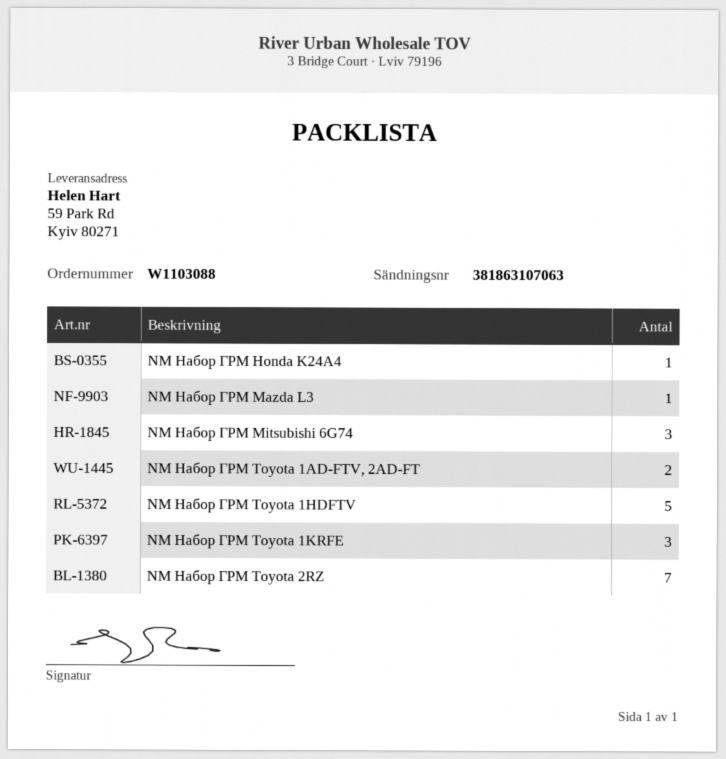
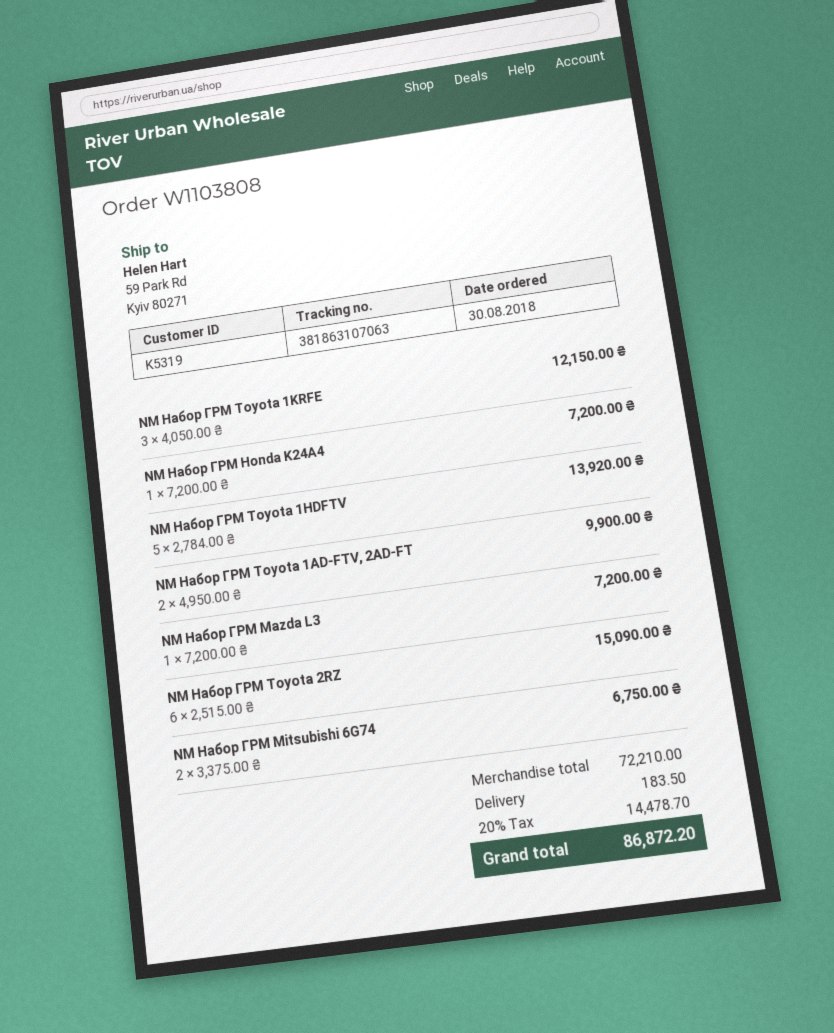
order number: W1103088 -> W1103808
NM Набор ГРМ Mitsubishi 6G74: 3 -> 2
NM Набор ГРМ Toyota 2RZ: 7 -> 6

